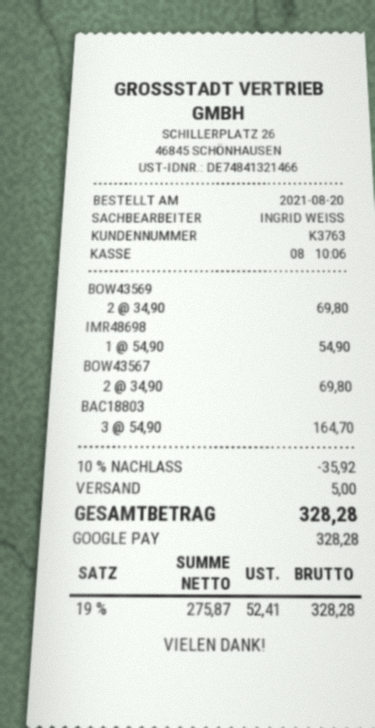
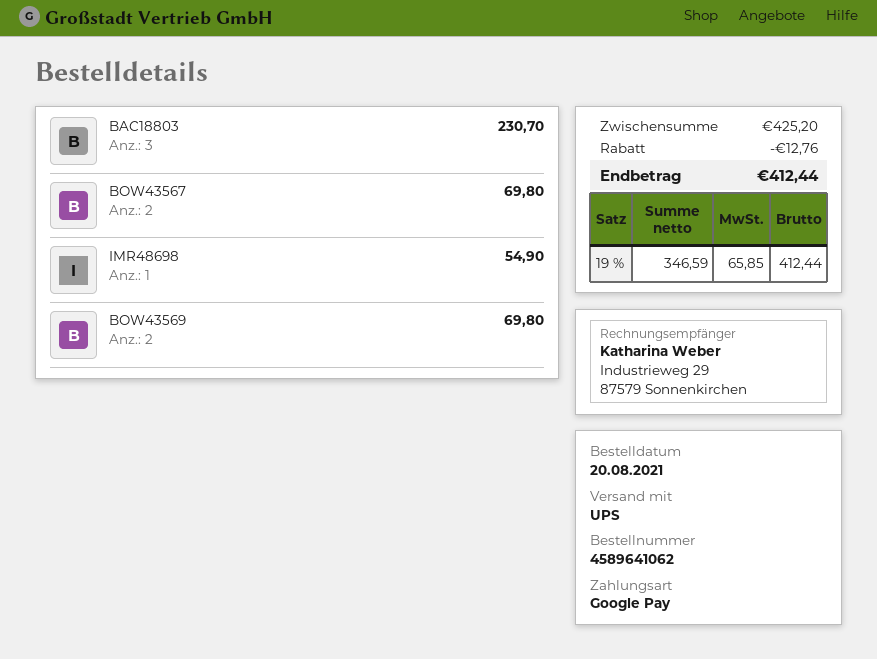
BAC18803: 3 for 164.70 -> 3 for 230.70
discount: 35.92 -> 12.76
shipping: 5.00 -> none
net: 275.87 -> 346.59
tax: 19% = 52.41 -> 19% = 65.85
total: 328.28 -> 412.44

